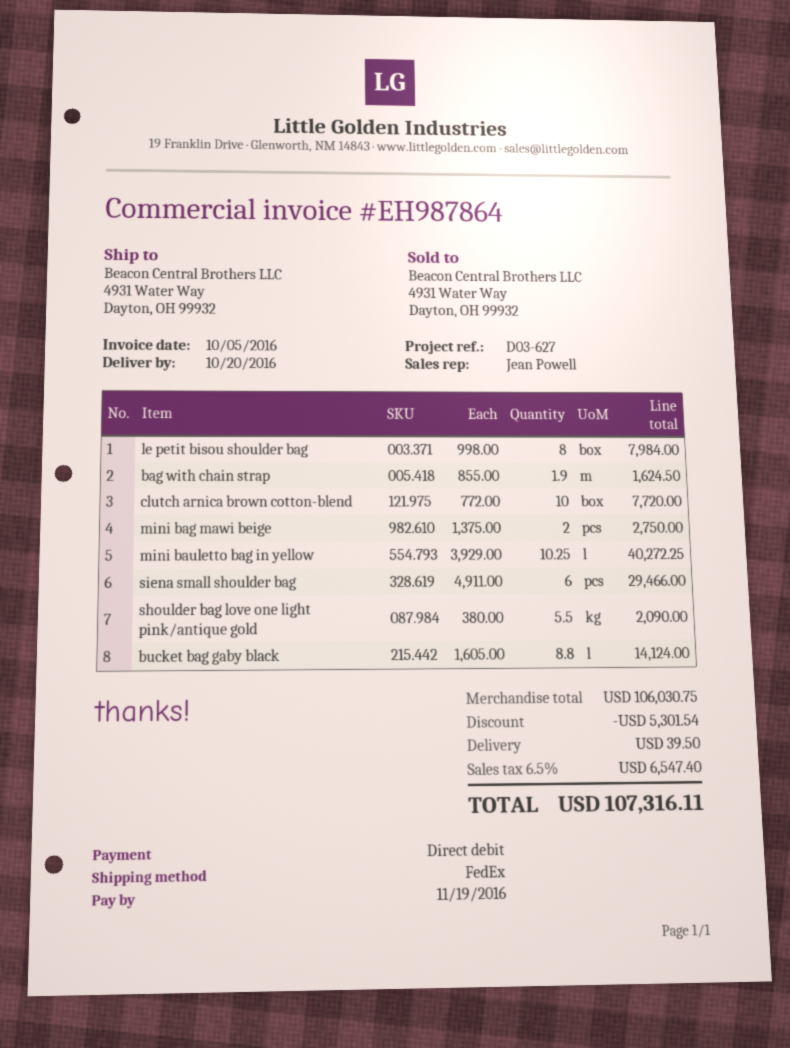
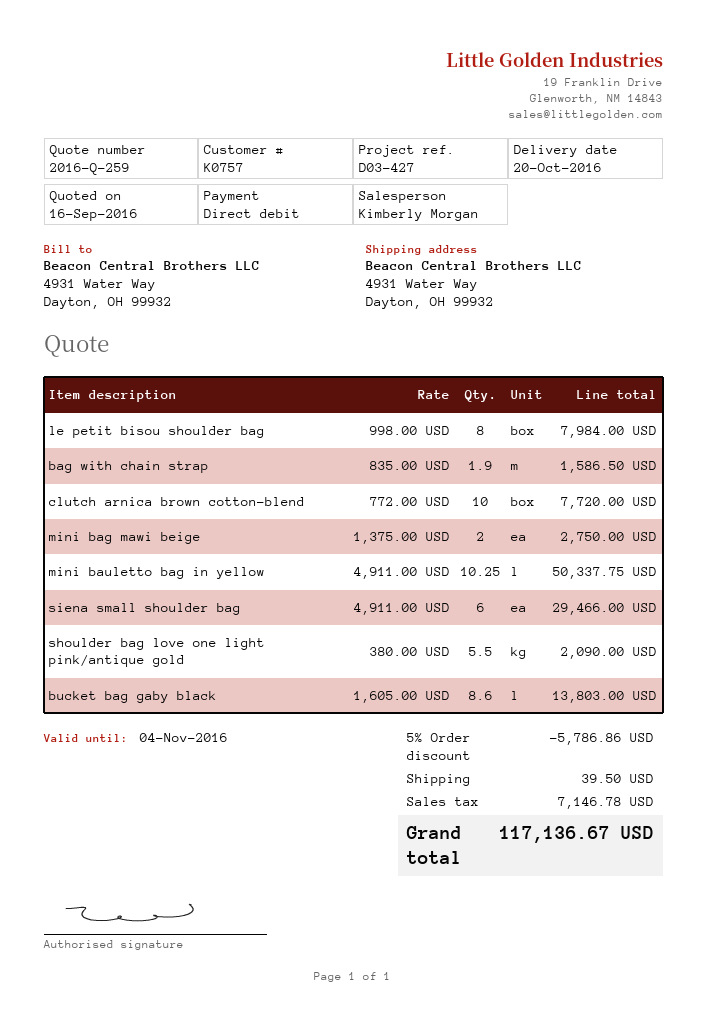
reference: D03-627 -> D03-427
sales rep: Jean Powell -> Kimberly Morgan
bag with chain strap: 1.9 x 855.00 = 1624.50 -> 1.9 x 835.00 = 1586.50
mini bauletto bag in yellow: 10.25 x 3929.00 = 40272.25 -> 10.25 x 4911.00 = 50337.75
bucket bag gaby black: 8.8 x 1605.00 = 14124.00 -> 8.6 x 1605.00 = 13803.00
discount: 5301.54 -> 5786.86
tax: 6547.40 -> 7146.78
total: 107316.11 -> 117136.67

